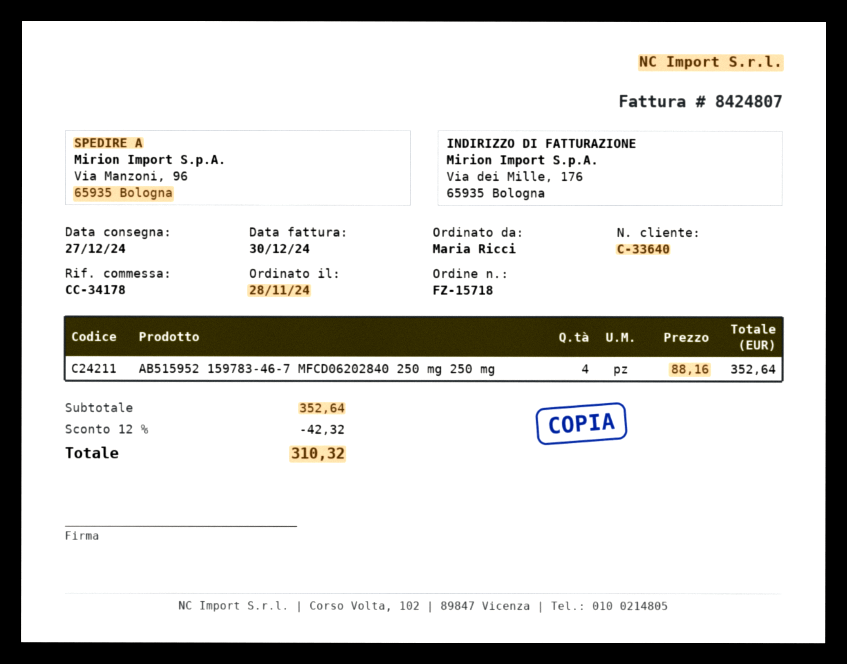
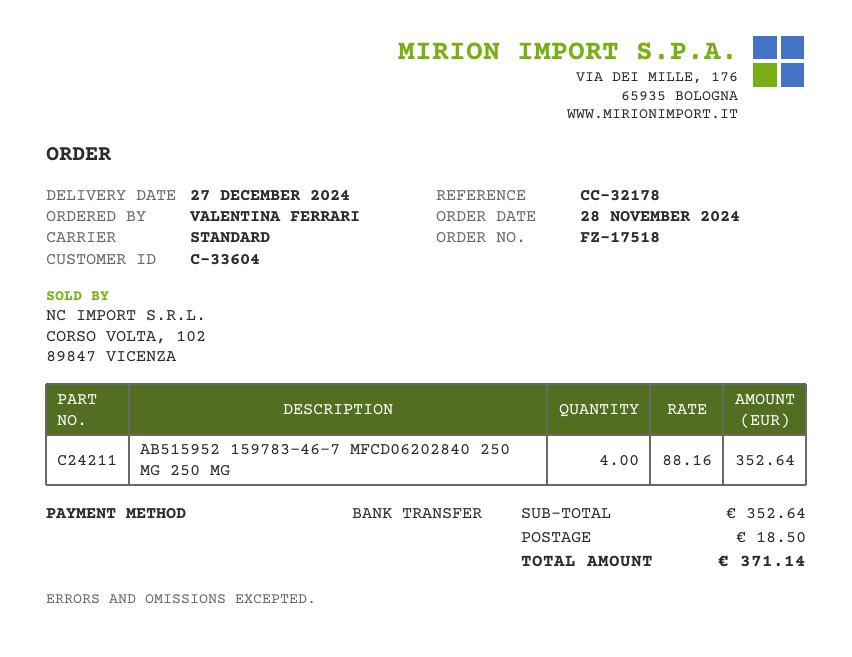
order number: FZ-15718 -> FZ-17518
customer number: C-33640 -> C-33604
reference: CC-34178 -> CC-32178
ordered by: Maria Ricci -> VALENTINA FERRARI
discount: 12% = 42.32 -> none
shipping: none -> 18.50
total: 310.32 -> 371.14

